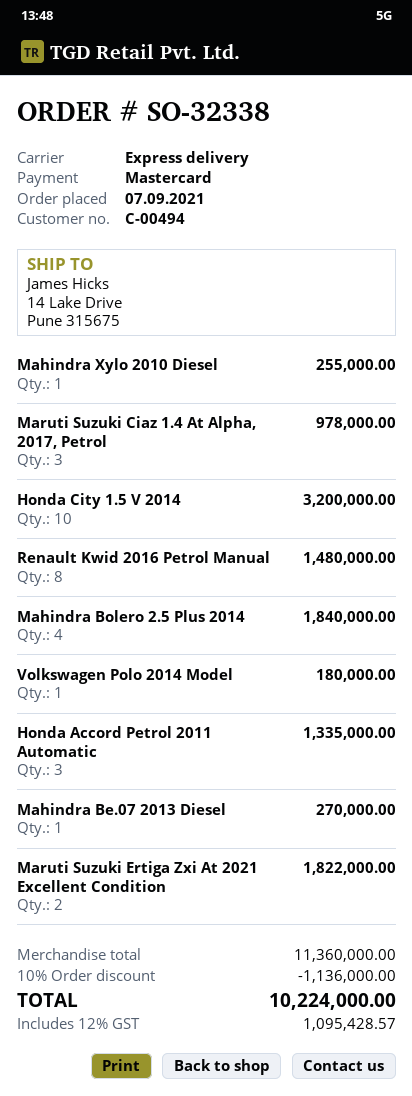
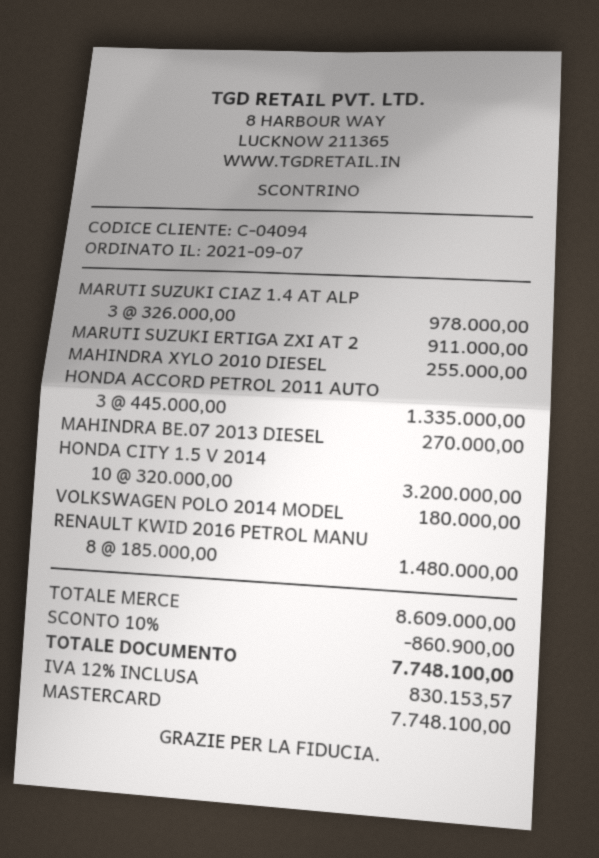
customer number: C-00494 -> C-04094
Mahindra Bolero 2.5 Plus 2014: 4 for 1840000.00 -> none
Maruti Suzuki Ertiga Zxi At 2021 Excellent Condition: 2 for 1822000.00 -> 1 for 911000.00
subtotal: 11360000.00 -> 8609000.00
discount: 10% = 1136000.00 -> 10% = 860900.00
tax: 12% = 1095428.57 -> 12% = 830153.57
total: 10224000.00 -> 7748100.00

